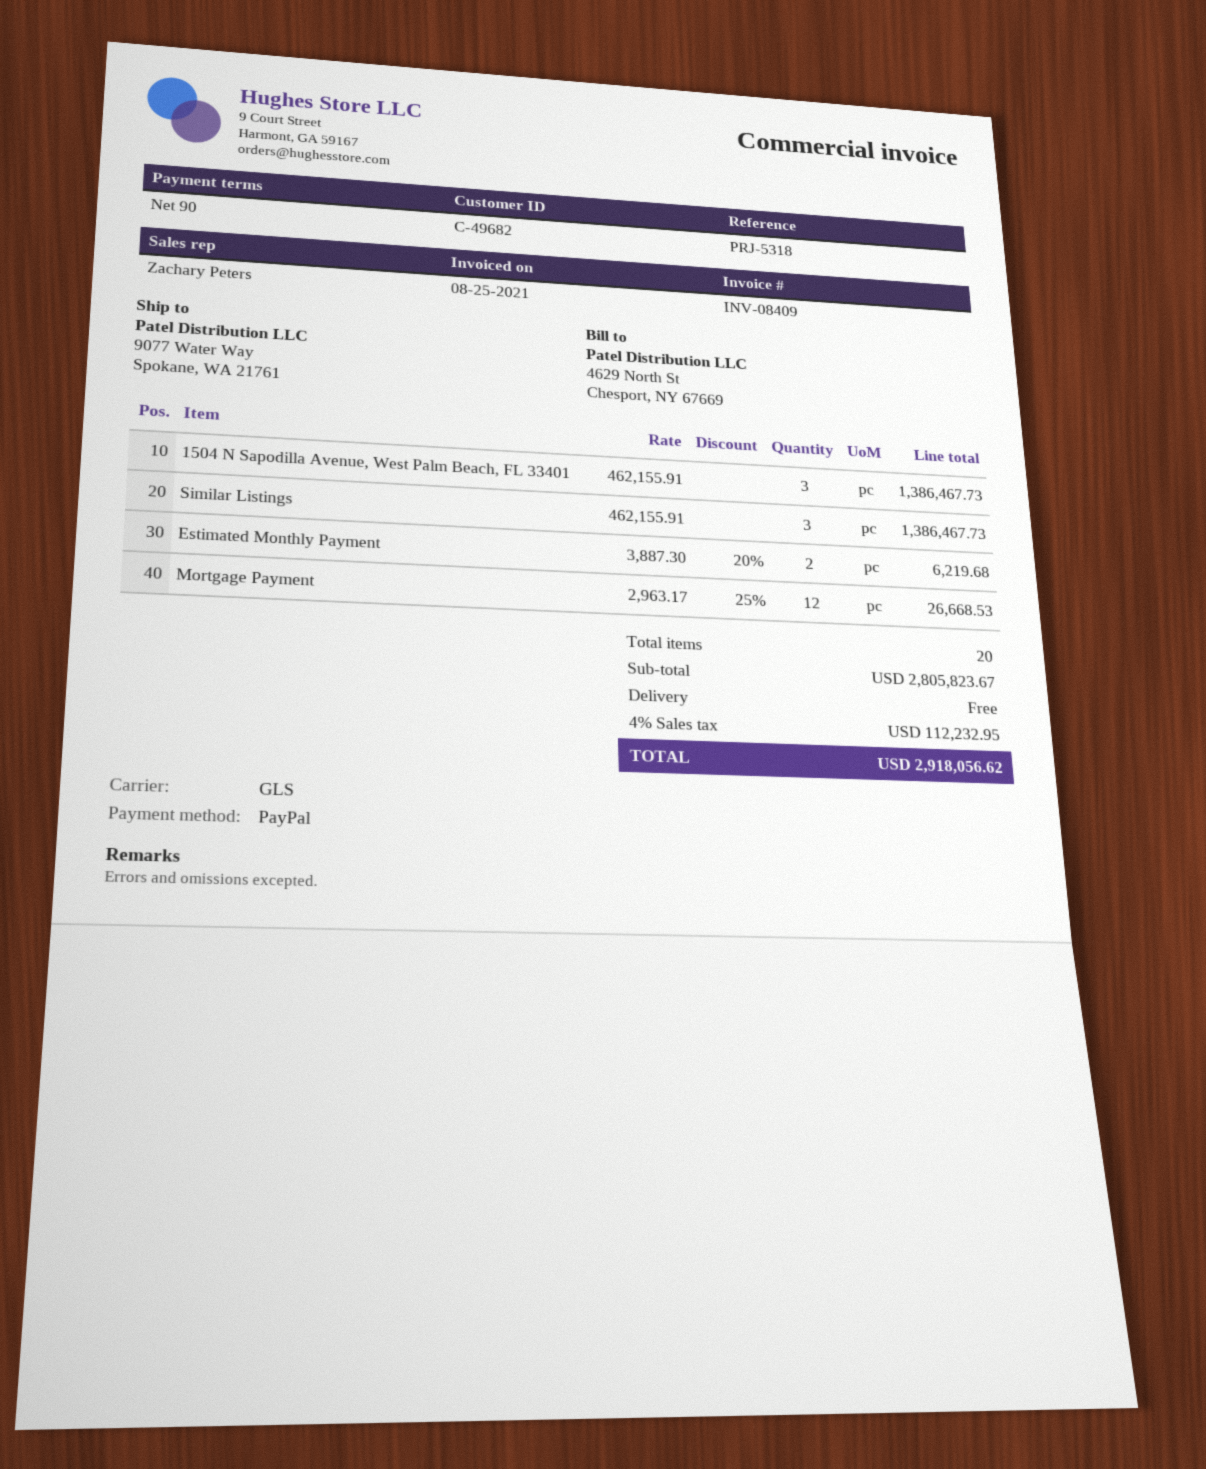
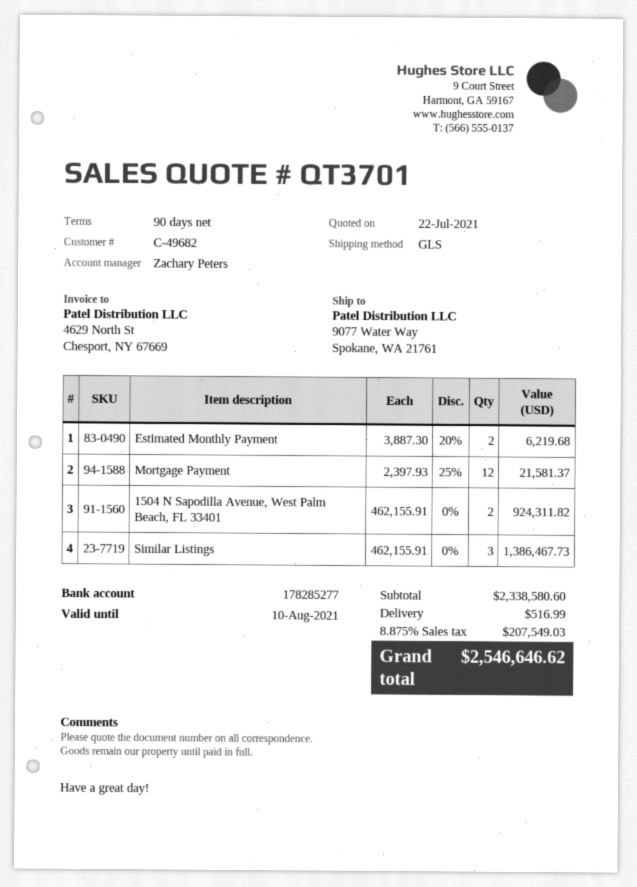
1504 N Sapodilla Avenue, West Palm Beach, FL 33401: 3 x 462155.91 = 1386467.73 -> 2 x 462155.91 = 924311.82
Mortgage Payment: 12 x 2963.17 - 25% = 26668.53 -> 12 x 2397.93 - 25% = 21581.37
subtotal: 2805823.67 -> 2338580.60
shipping: 0.00 -> 516.99
tax: 4% = 112232.95 -> 8.875% = 207549.03
total: 2918056.62 -> 2546646.62

